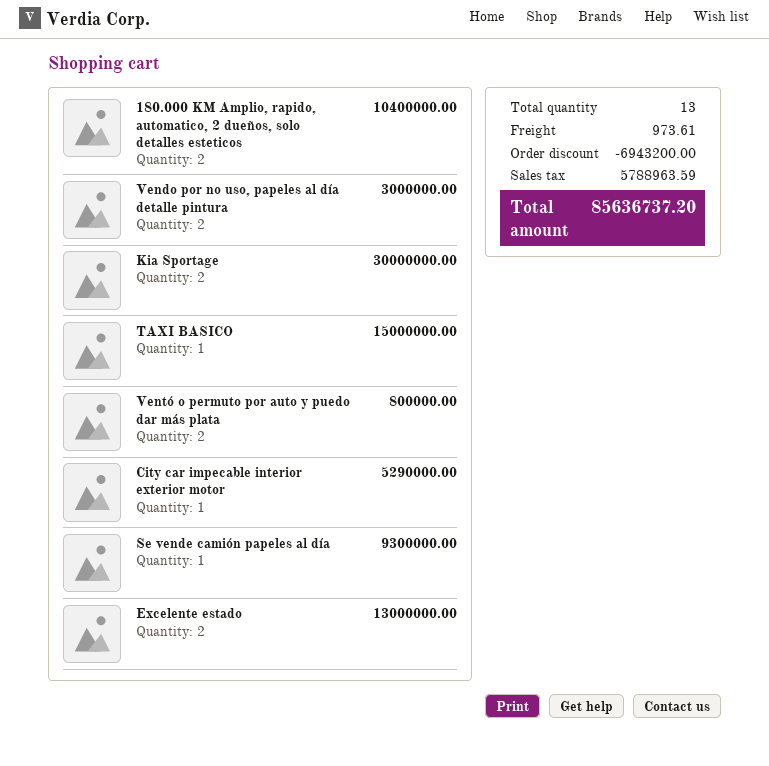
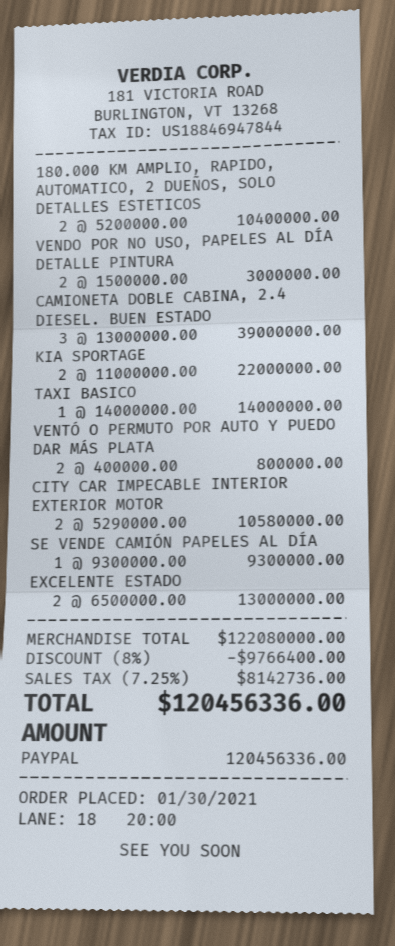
Kia Sportage: 2 for 30000000.00 -> 2 for 22000000.00
TAXI BASICO: 1 for 15000000.00 -> 1 for 14000000.00
City car impecable interior exterior motor: 1 for 5290000.00 -> 2 for 10580000.00
CAMIONETA DOBLE CABINA, 2.4 DIESEL. BUEN ESTADO: none -> 3 for 39000000.00
discount: 6943200.00 -> 9766400.00
shipping: 973.61 -> none
tax: 5788963.59 -> 8142736.00
total: 85636737.20 -> 120456336.00

